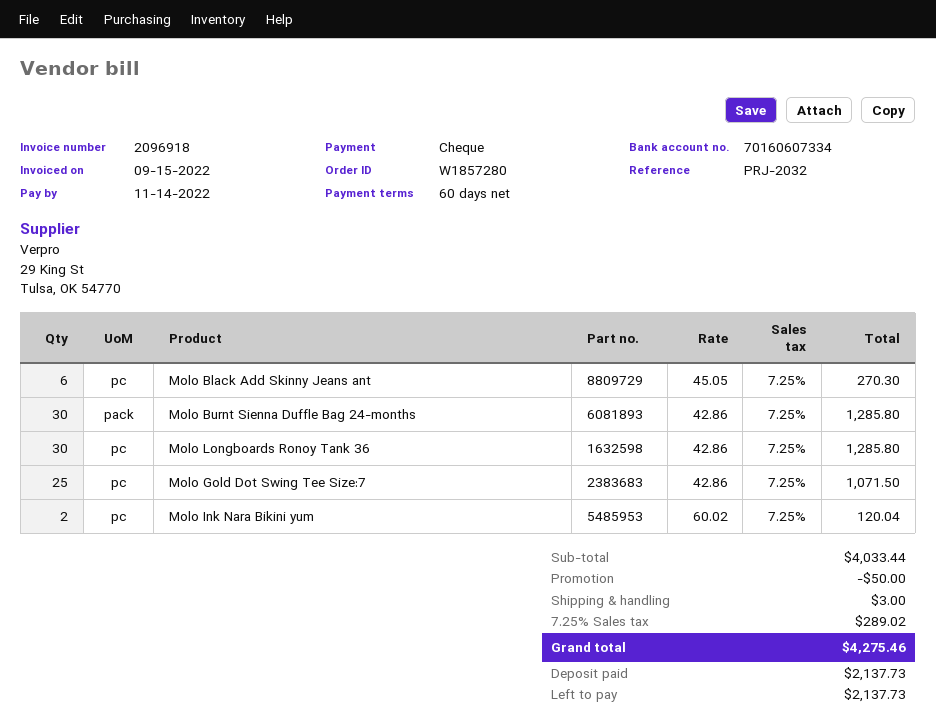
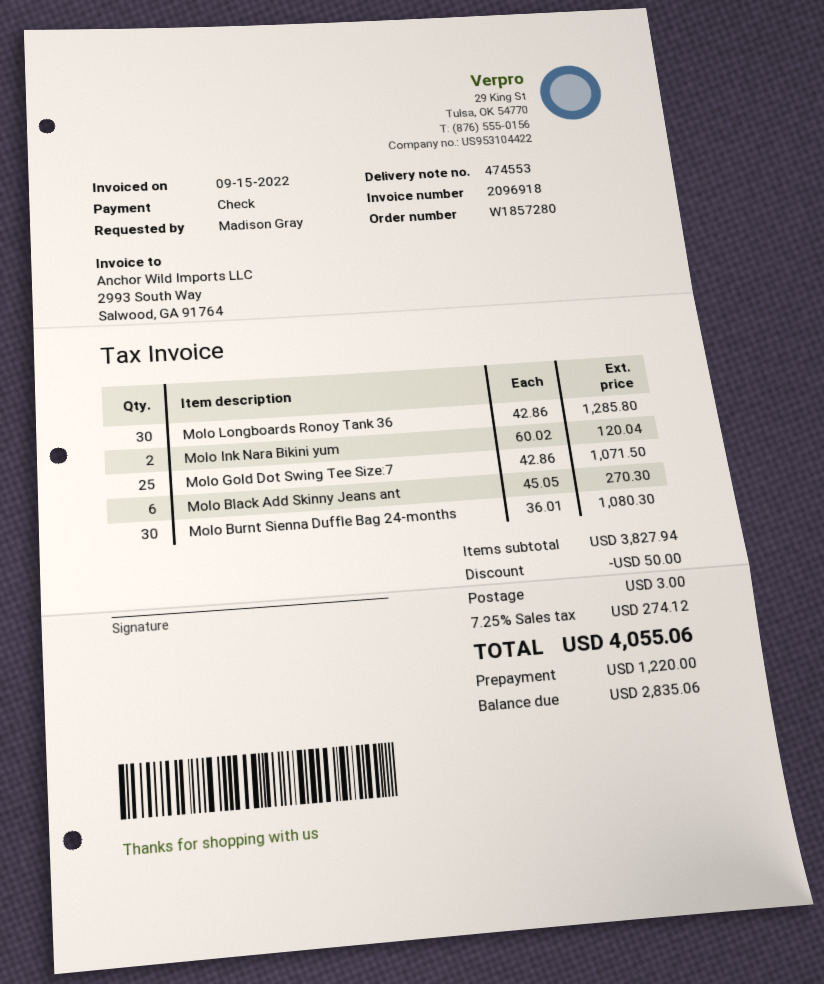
Molo Burnt Sienna Duffle Bag 24-months: 30 x 42.86 = 1285.80 -> 30 x 36.01 = 1080.30
subtotal: 4033.44 -> 3827.94
tax: 7.25% = 289.02 -> 7.25% = 274.12
total: 4275.46 -> 4055.06
deposit: 2137.73 -> 1220.00
balance: 2137.73 -> 2835.06

